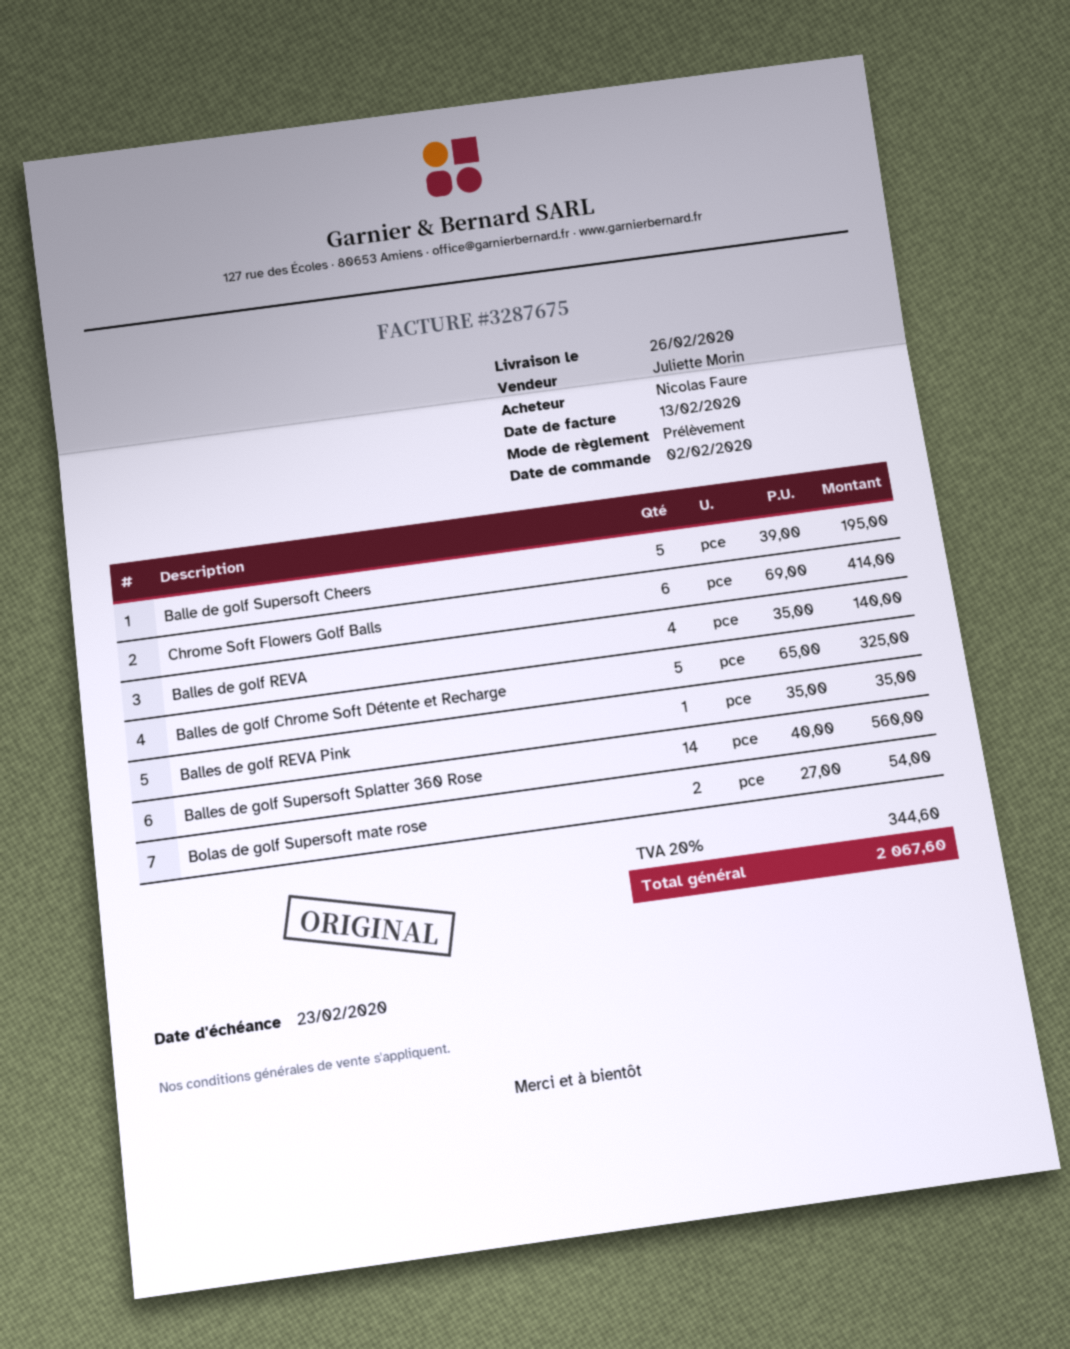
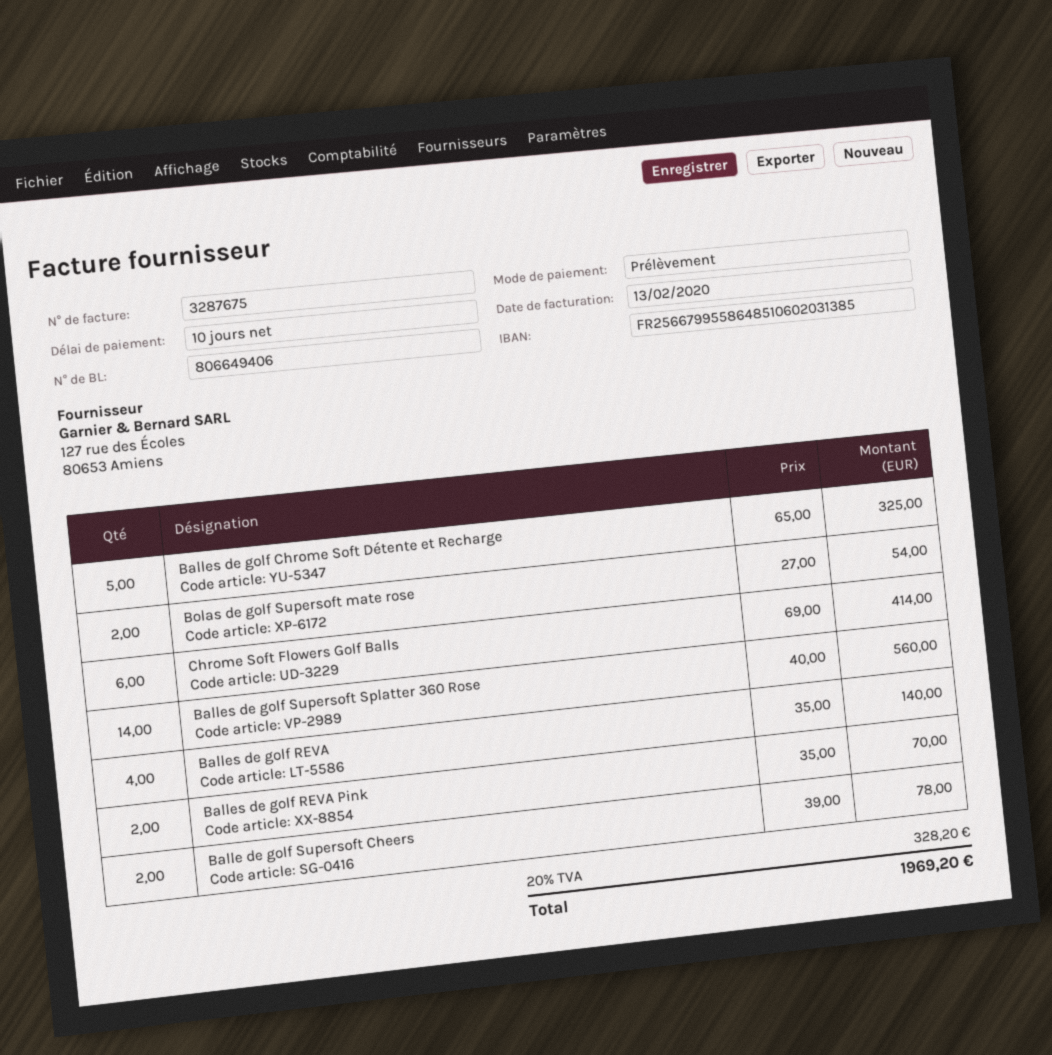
Balle de golf Supersoft Cheers: 5 x 39.00 = 195.00 -> 2 x 39.00 = 78.00
Balles de golf REVA Pink: 1 x 35.00 = 35.00 -> 2 x 35.00 = 70.00
tax: 20% = 344.60 -> 20% = 328.20
total: 2067.60 -> 1969.20

